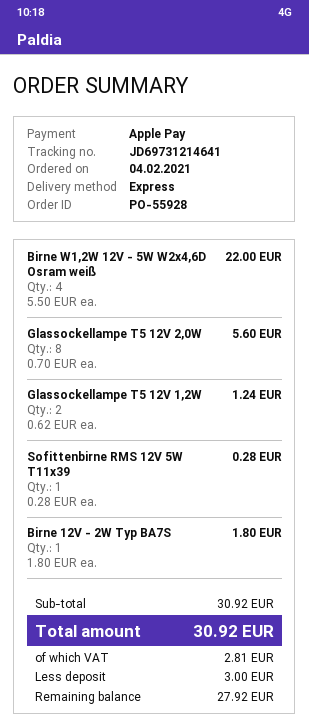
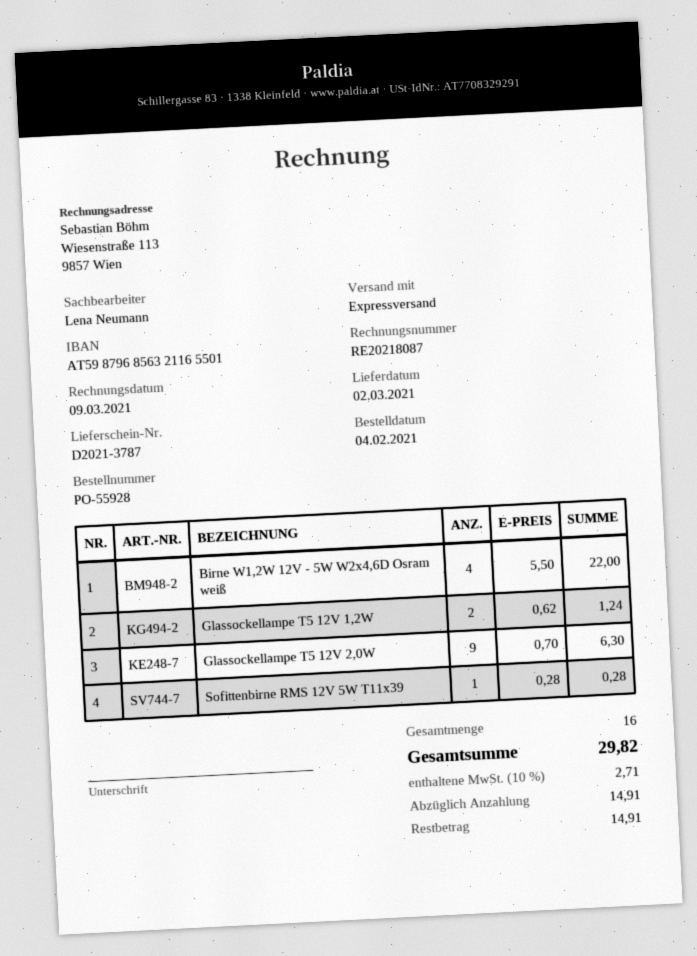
Glassockellampe T5 12V 2,0W: 8 x 0.70 = 5.60 -> 9 x 0.70 = 6.30
Birne 12V - 2W Typ BA7S: 1 x 1.80 = 1.80 -> none
tax: 2.81 -> 2.71
total: 30.92 -> 29.82
deposit: 3.00 -> 14.91
balance: 27.92 -> 14.91

